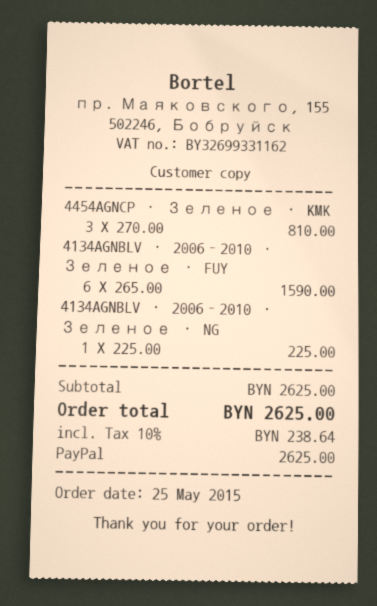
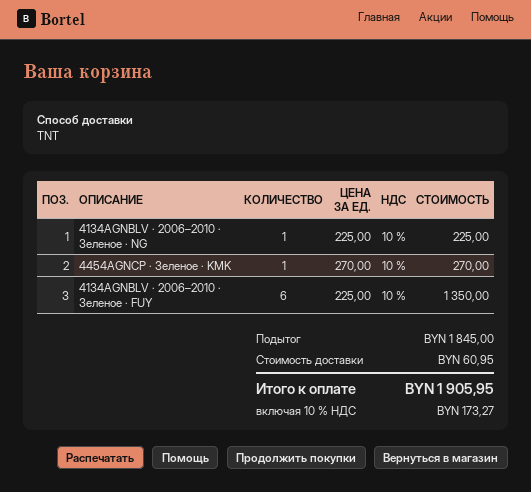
4454AGNCP · Зеленое · KMK: 3 x 270.00 = 810.00 -> 1 x 270.00 = 270.00
4134AGNBLV · 2006–2010 · Зеленое · FUY: 6 x 265.00 = 1590.00 -> 6 x 225.00 = 1350.00
subtotal: 2625.00 -> 1845.00
shipping: none -> 60.95
tax: 10% = 238.64 -> 10% = 173.27
total: 2625.00 -> 1905.95

